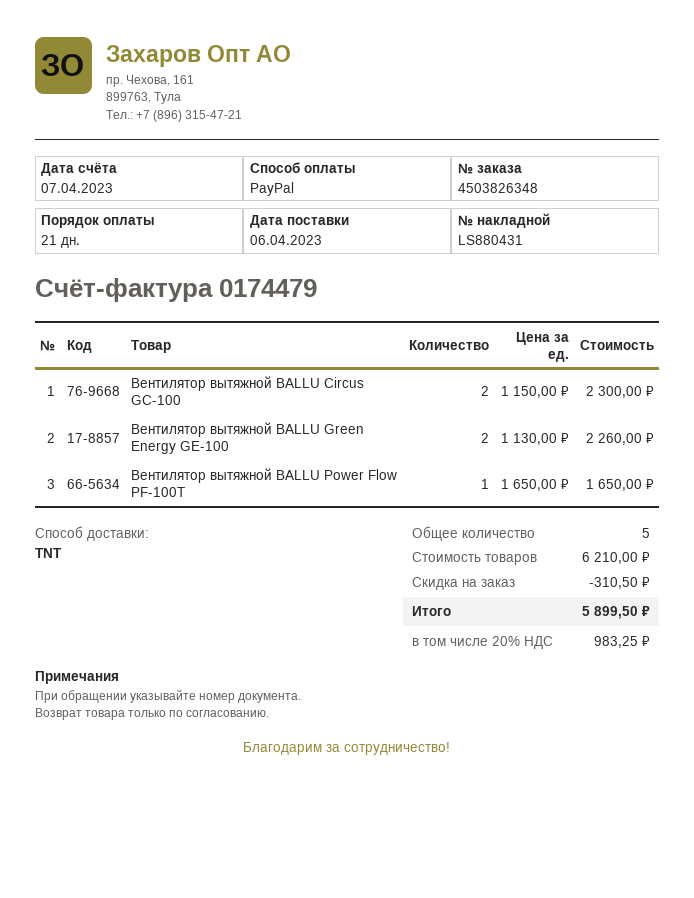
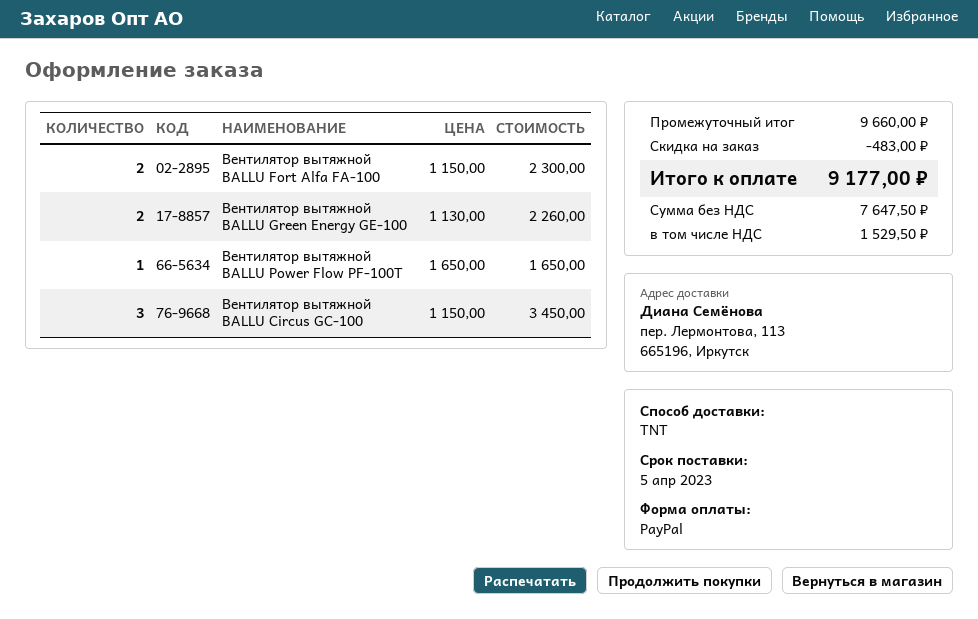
delivery date: 2023-04-06 -> 2023-04-05
Вентилятор вытяжной BALLU Circus GC-100: 2 x 1150.00 = 2300.00 -> 3 x 1150.00 = 3450.00
Вентилятор вытяжной BALLU Fort Alfa FA-100: none -> 2 x 1150.00 = 2300.00
subtotal: 6210.00 -> 9660.00
discount: 310.50 -> 483.00
tax: 983.25 -> 1529.50
total: 5899.50 -> 9177.00

